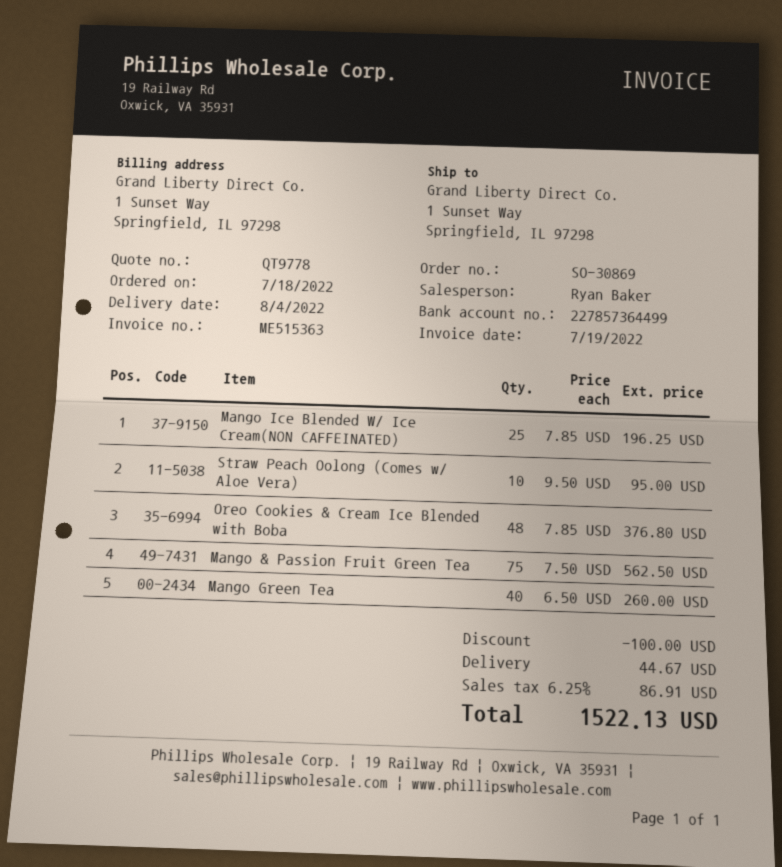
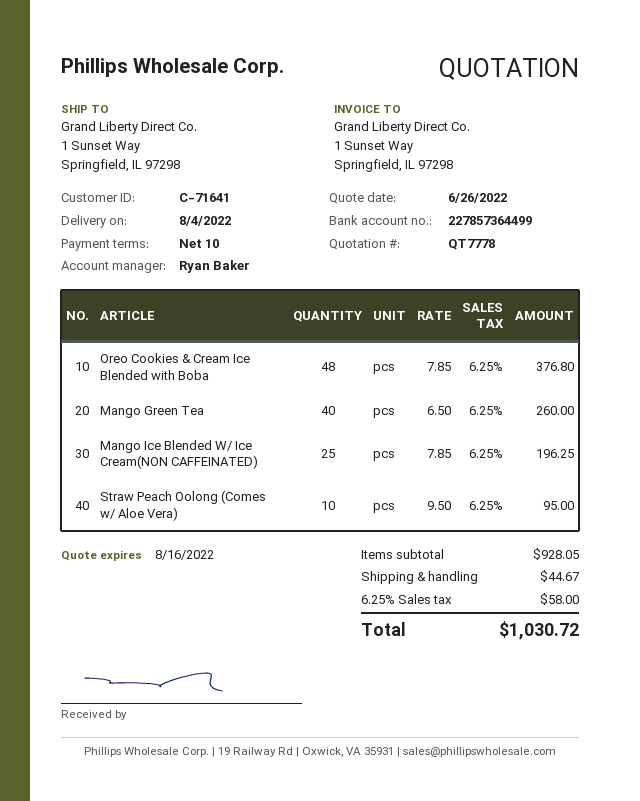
quote number: QT9778 -> QT7778
Mango & Passion Fruit Green Tea: 75 x 7.50 = 562.50 -> none
discount: 100.00 -> none
tax: 6.25% = 86.91 -> 6.25% = 58.00
total: 1522.13 -> 1030.72

